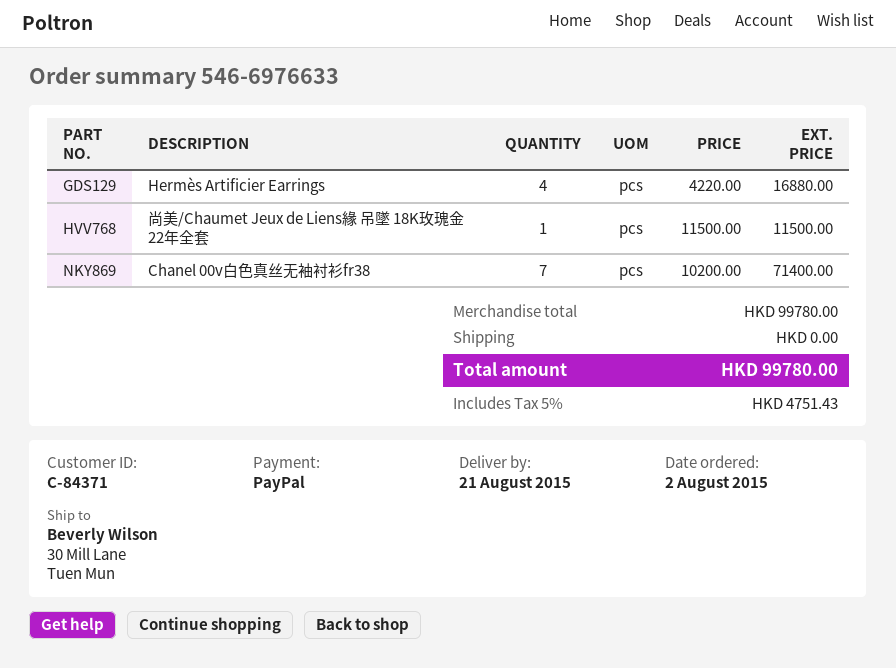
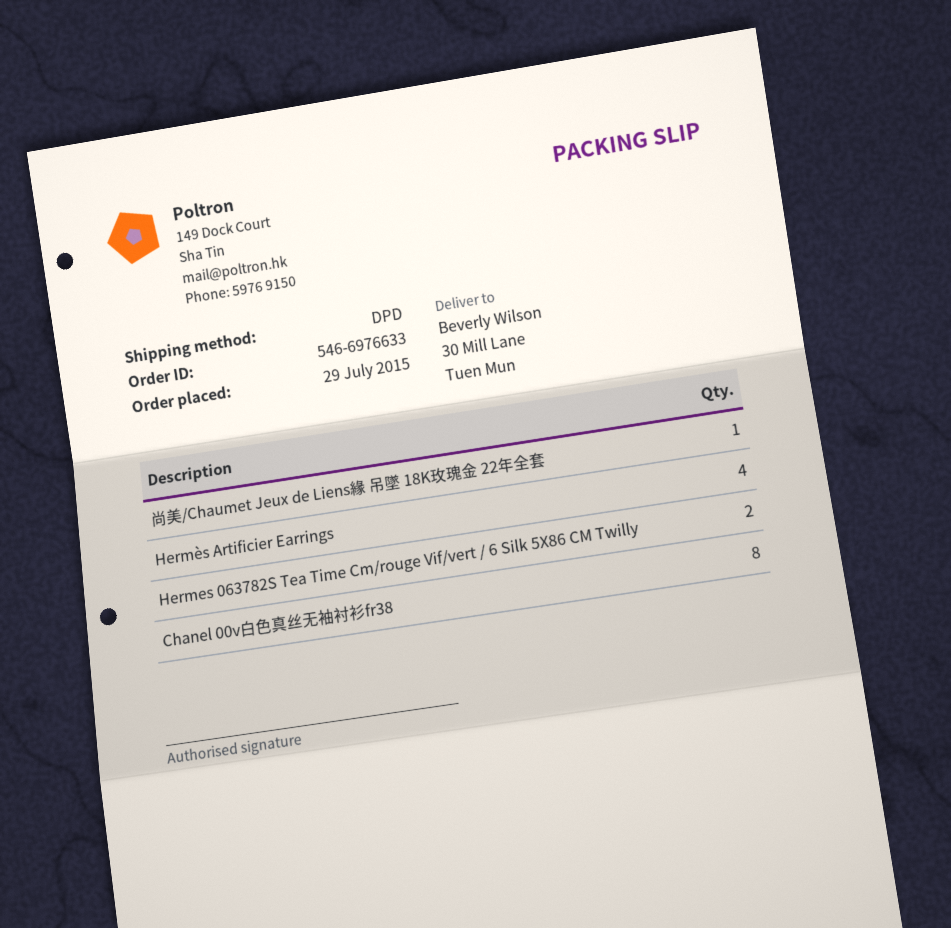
order date: 2015-08-02 -> 2015-07-29
Chanel 00v白色真丝无袖衬衫fr38: 7 -> 8
Hermes 063782S Tea Time Cm/rouge Vif/vert / 6 Silk 5X86 CM Twilly: none -> 2

